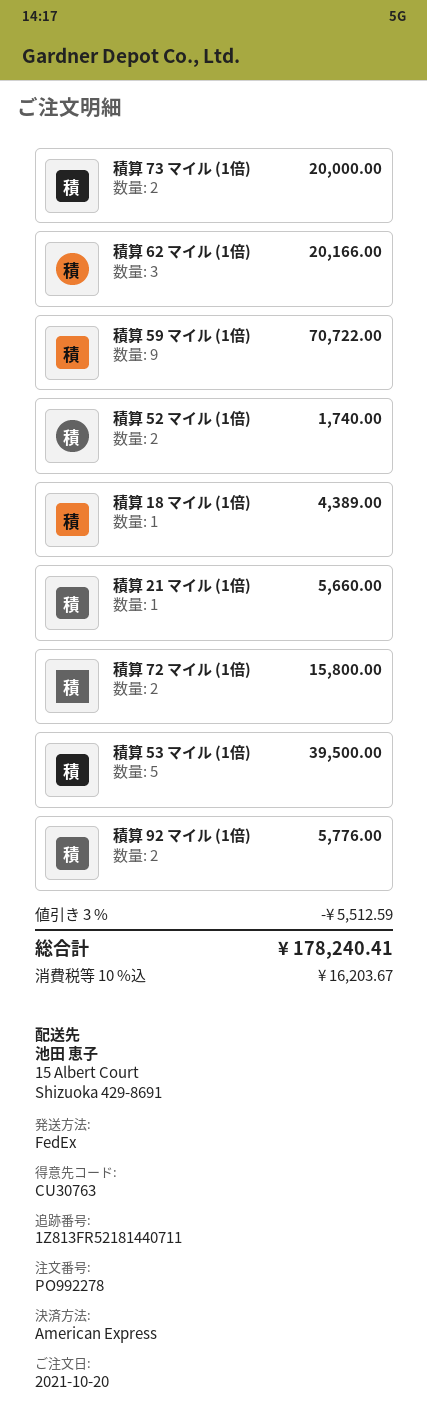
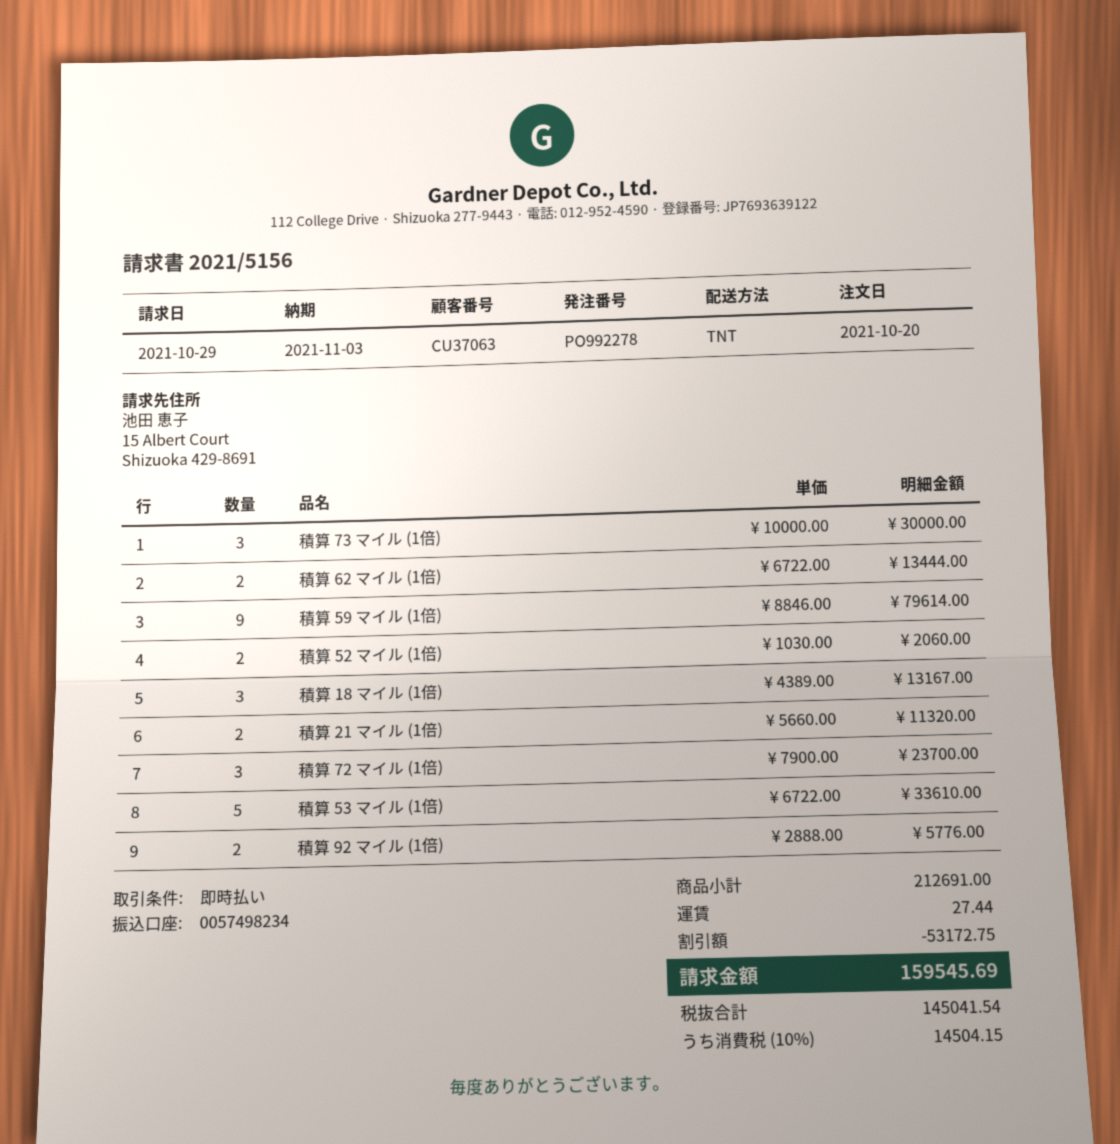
customer number: CU30763 -> CU37063
shipping method: FedEx -> TNT
積算 73 マイル (1倍): 2 for 20000.00 -> 3 for 30000.00
積算 62 マイル (1倍): 3 for 20166.00 -> 2 for 13444.00
積算 59 マイル (1倍): 9 for 70722.00 -> 9 for 79614.00
積算 52 マイル (1倍): 2 for 1740.00 -> 2 for 2060.00
積算 18 マイル (1倍): 1 for 4389.00 -> 3 for 13167.00
積算 21 マイル (1倍): 1 for 5660.00 -> 2 for 11320.00
積算 72 マイル (1倍): 2 for 15800.00 -> 3 for 23700.00
積算 53 マイル (1倍): 5 for 39500.00 -> 5 for 33610.00
discount: 5512.59 -> 53172.75
shipping: none -> 27.44
tax: 10% = 16203.67 -> 10% = 14504.15
total: 178240.41 -> 159545.69

